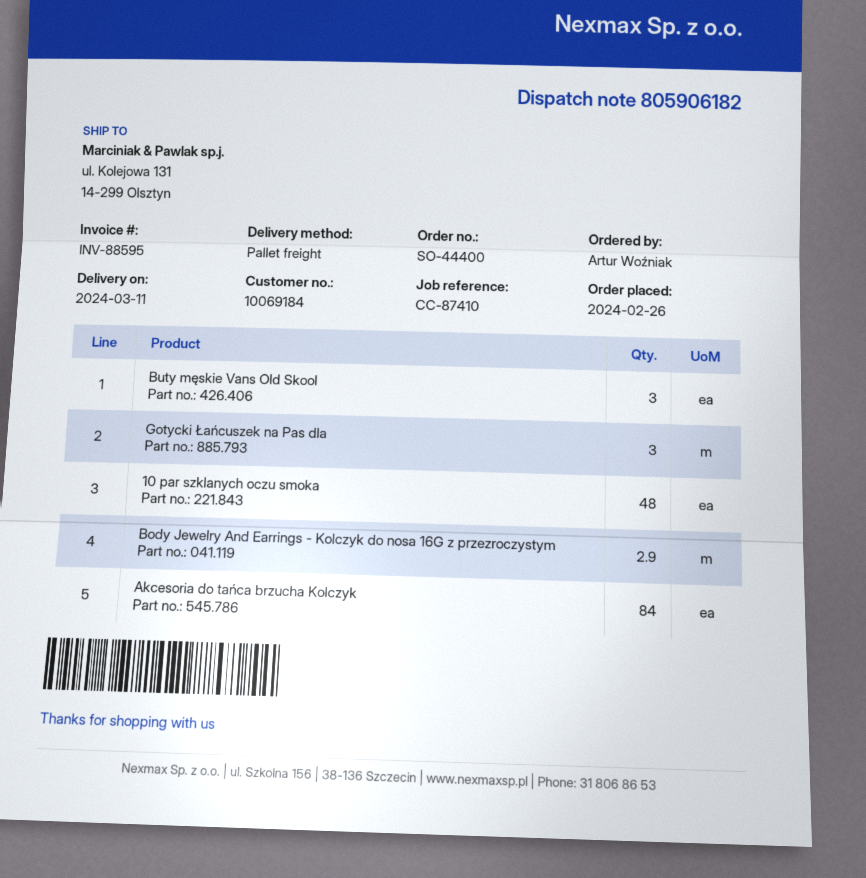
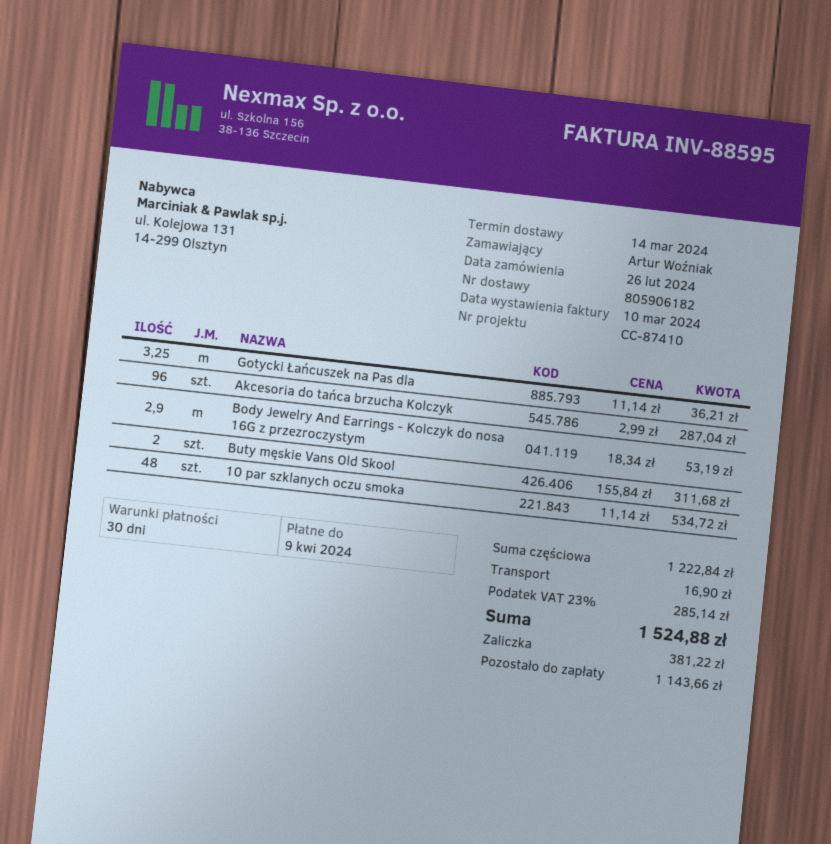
delivery date: 2024-03-11 -> 2024-03-14
Buty męskie Vans Old Skool: 3 -> 2
Gotycki Łańcuszek na Pas dla: 3 -> 3.25
Akcesoria do tańca brzucha Kolczyk: 84 -> 96

